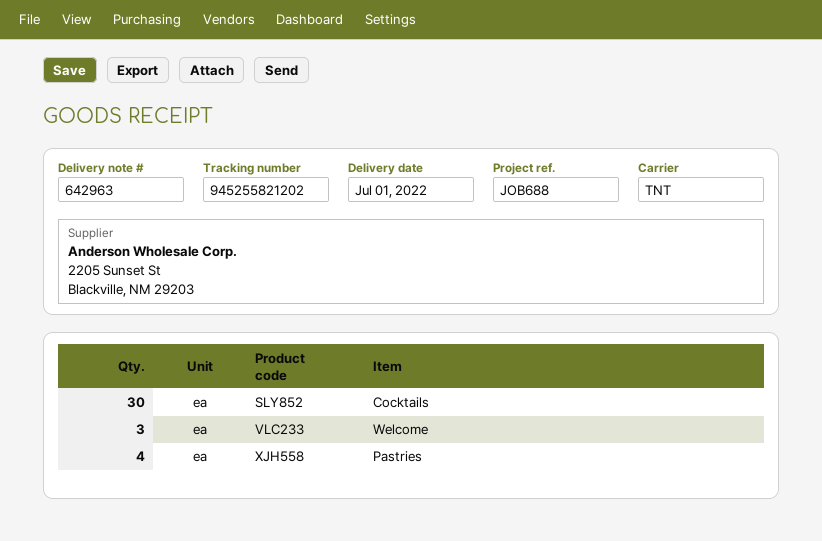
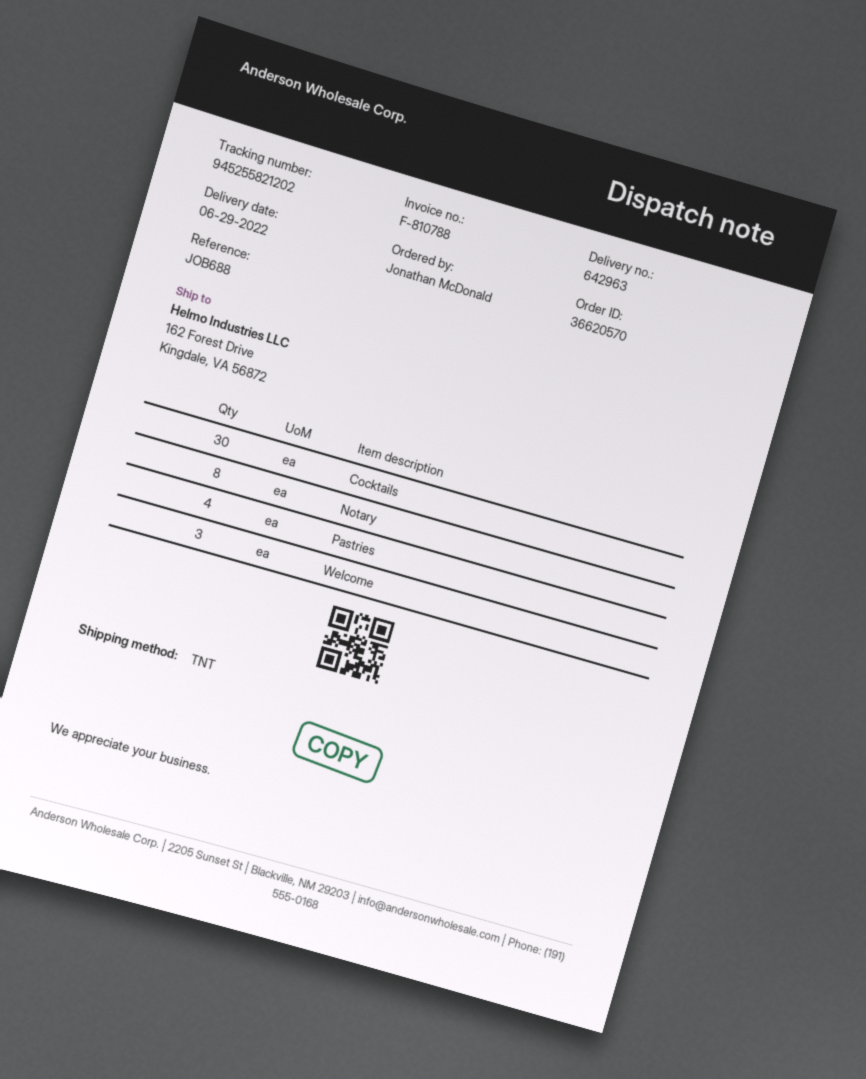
delivery date: 2022-07-01 -> 2022-06-29
Notary: none -> 8

